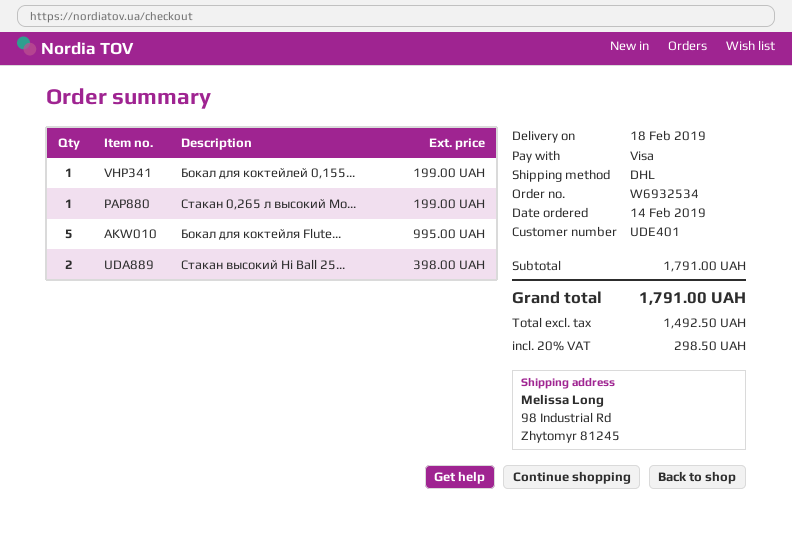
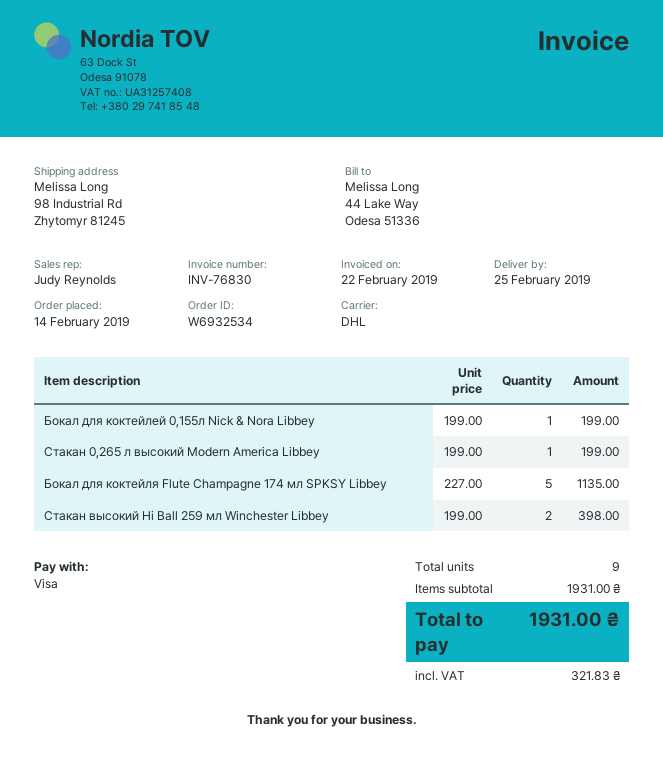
delivery date: 2019-02-18 -> 2019-02-25
Бокал для коктейля Flute...: 5 for 995.00 -> 5 for 1135.00
subtotal: 1791.00 -> 1931.00
tax: 298.50 -> 321.83
total: 1791.00 -> 1931.00

